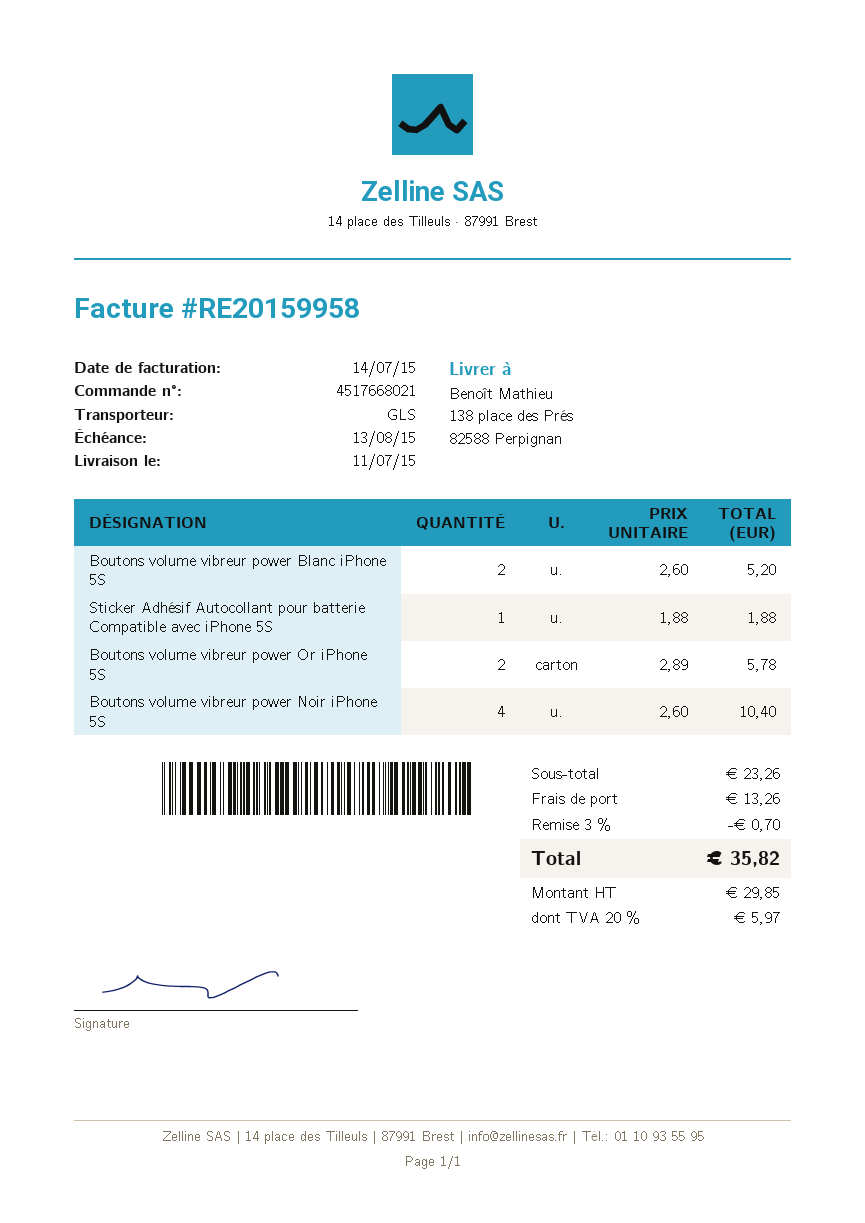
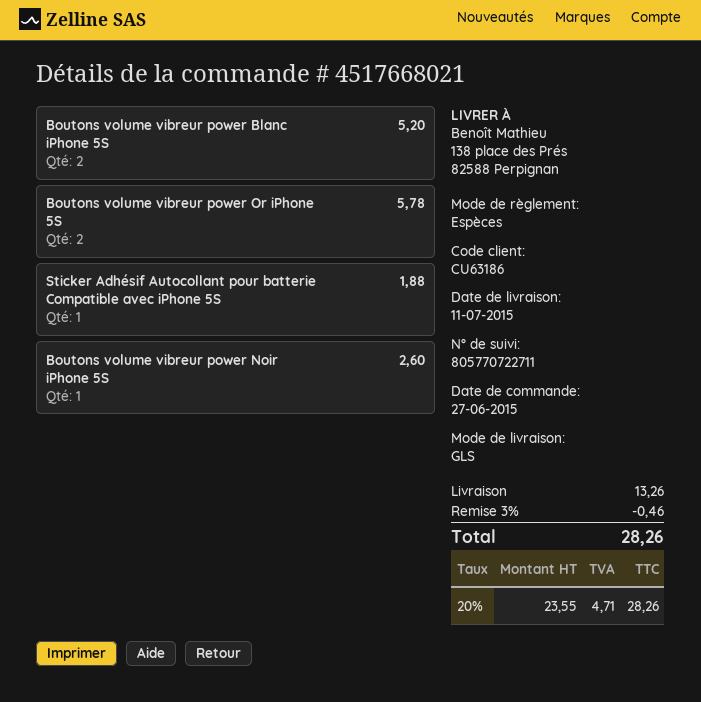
Boutons volume vibreur power Noir iPhone 5S: 4 for 10.40 -> 1 for 2.60
discount: 3% = 0.70 -> 3% = 0.46
net: 29.85 -> 23.55
tax: 20% = 5.97 -> 20% = 4.71
total: 35.82 -> 28.26

